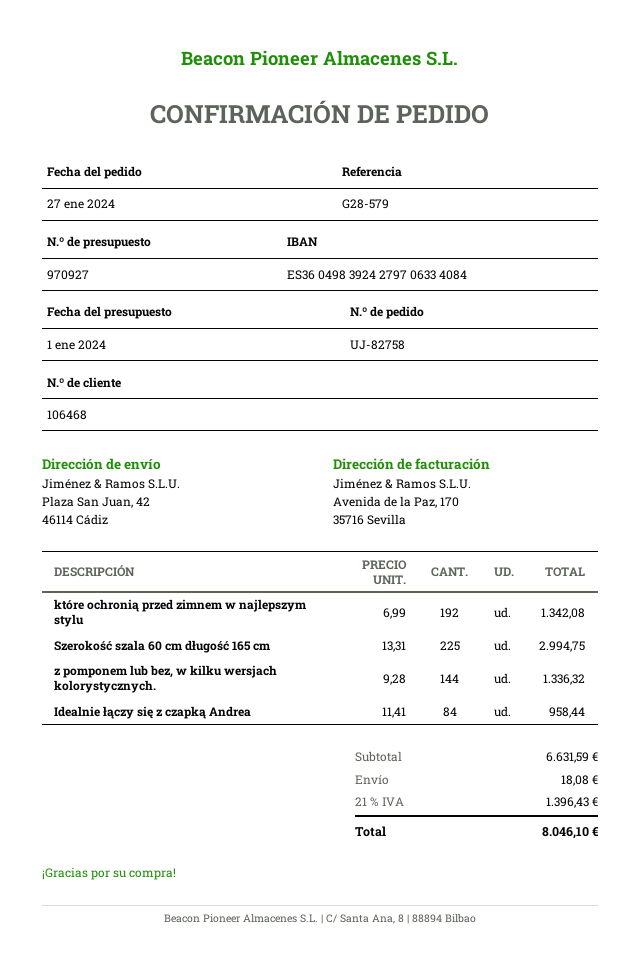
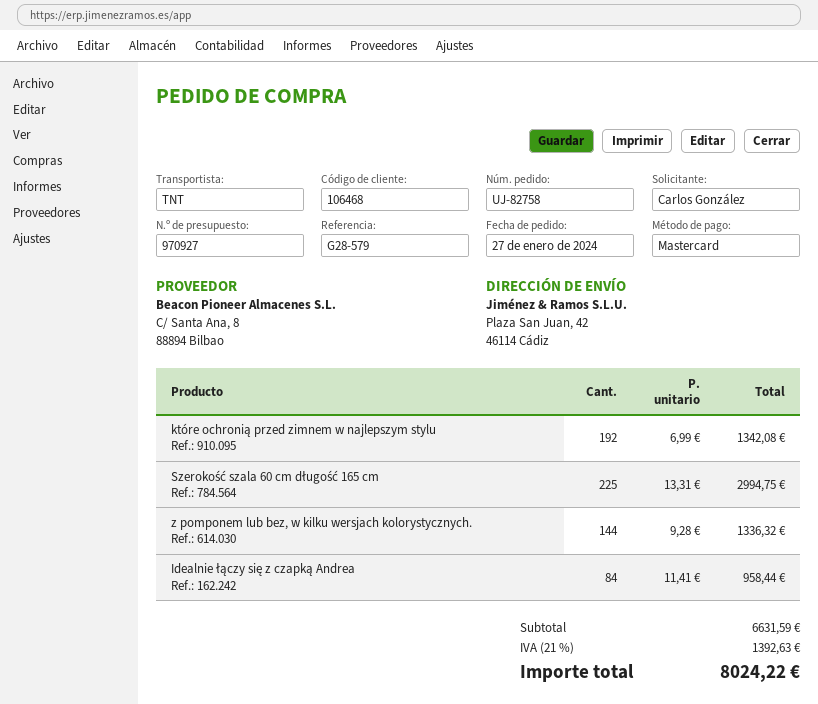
shipping: 18.08 -> none
tax: 21% = 1396.43 -> 21% = 1392.63
total: 8046.10 -> 8024.22

